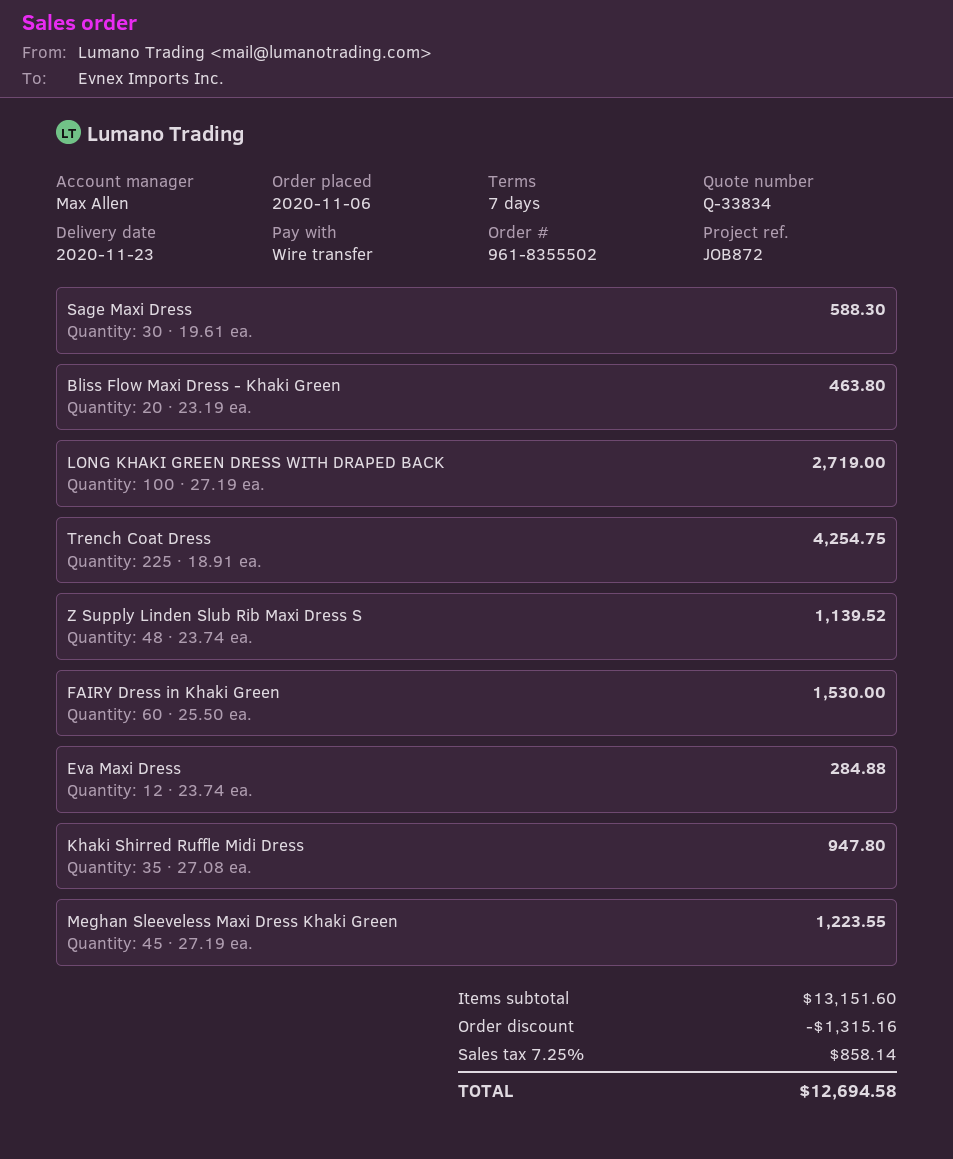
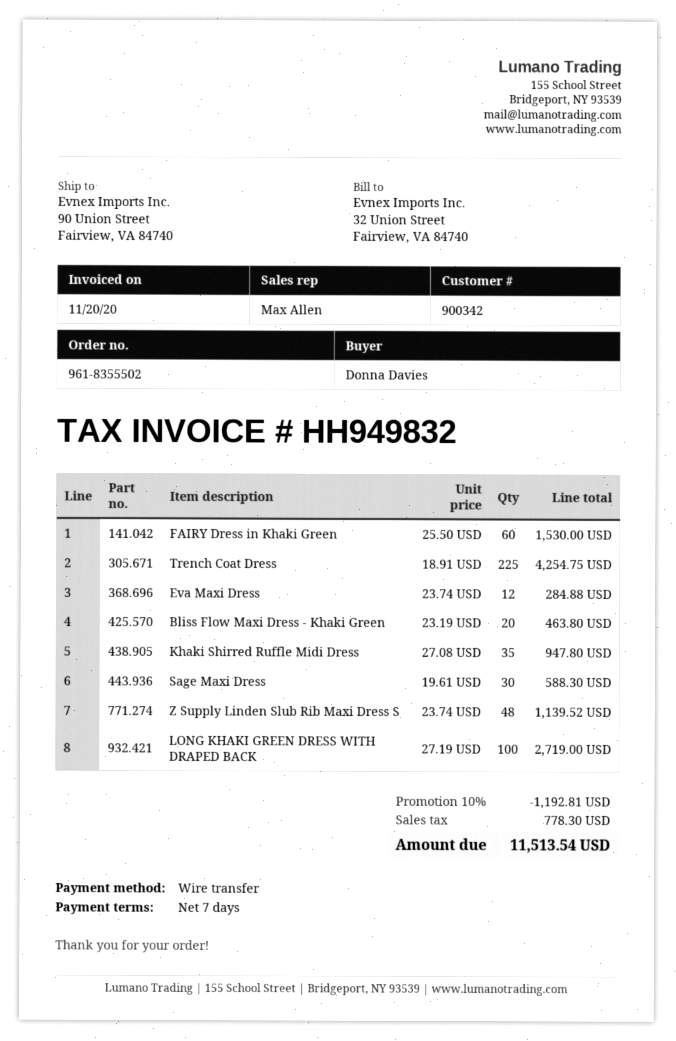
Meghan Sleeveless Maxi Dress Khaki Green: 45 x 27.19 = 1223.55 -> none
discount: 1315.16 -> 1192.81
tax: 858.14 -> 778.30
total: 12694.58 -> 11513.54

